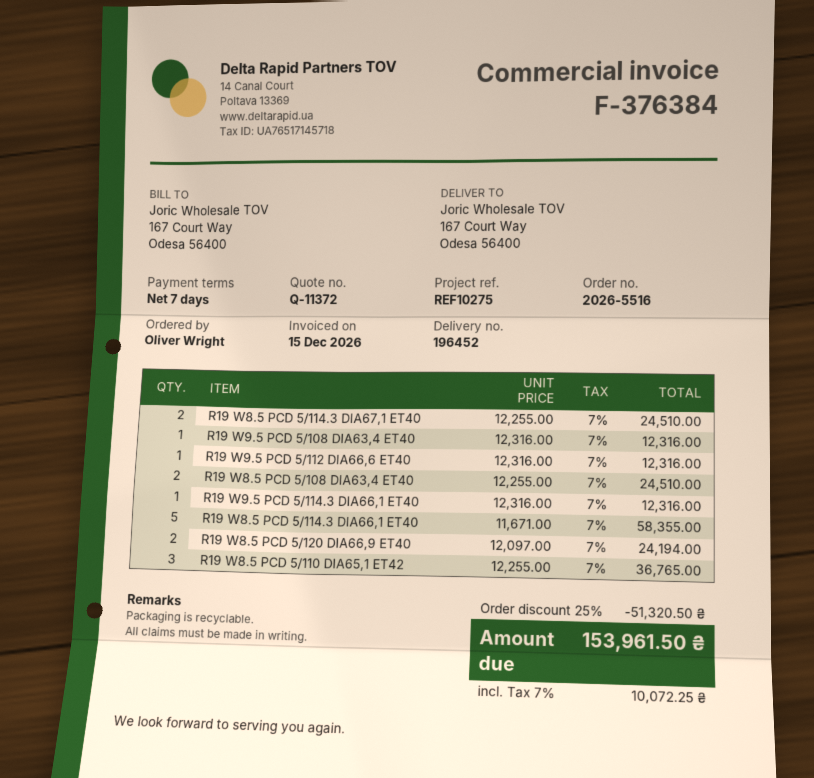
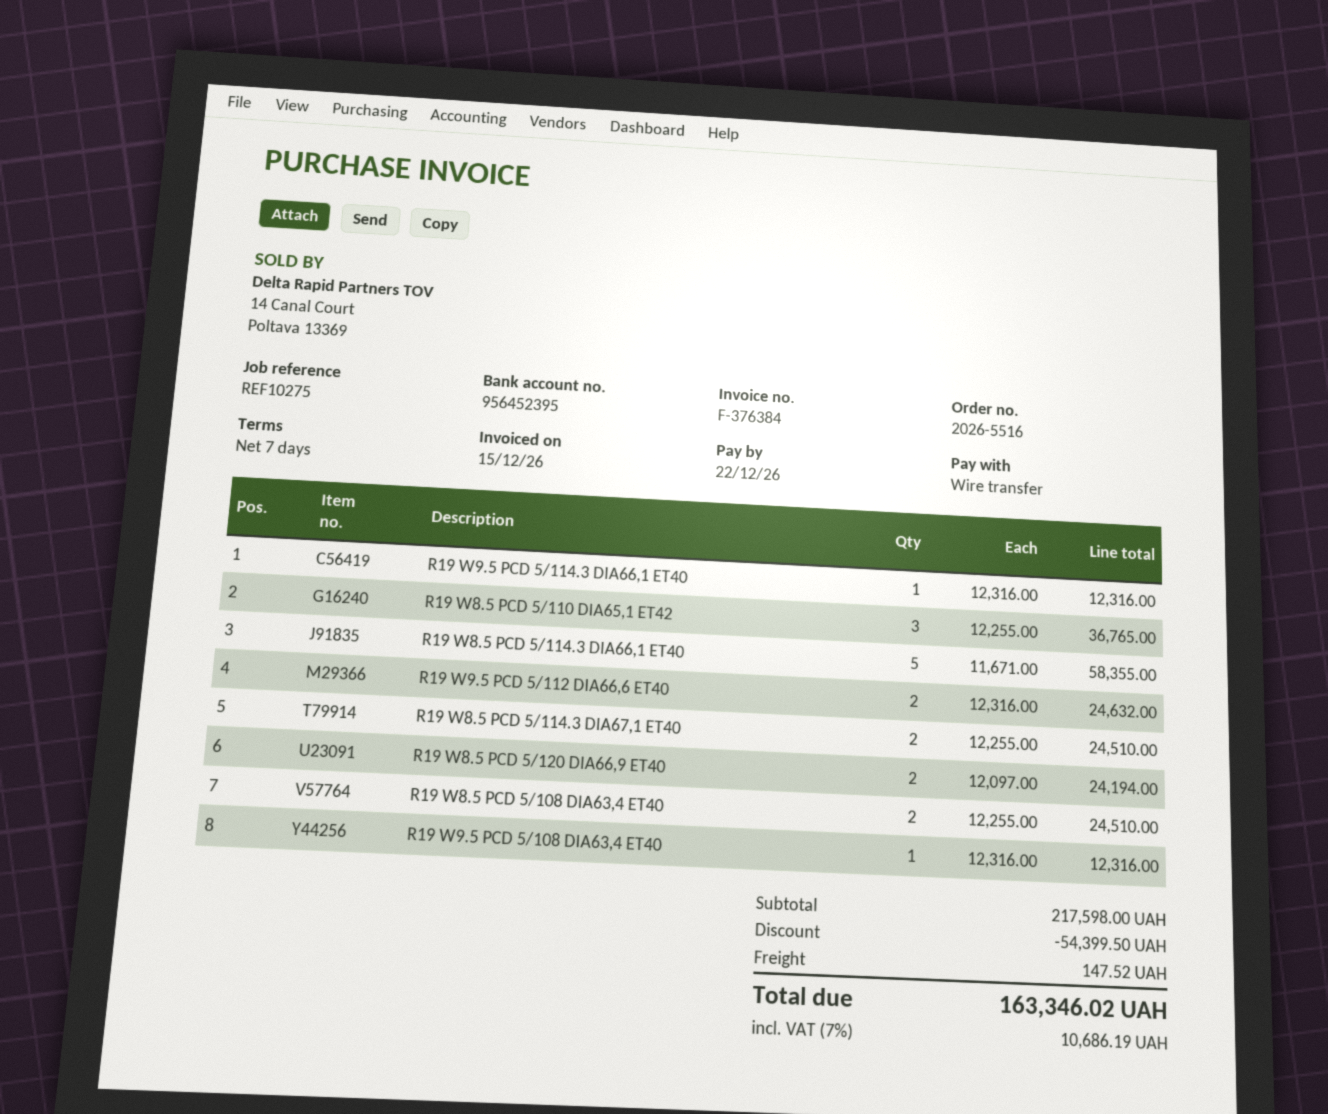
R19 W9.5 PCD 5/112 DIA66,6 ET40: 1 x 12316.00 = 12316.00 -> 2 x 12316.00 = 24632.00
discount: 51320.50 -> 54399.50
shipping: none -> 147.52
tax: 7% = 10072.25 -> 7% = 10686.19
total: 153961.50 -> 163346.02

